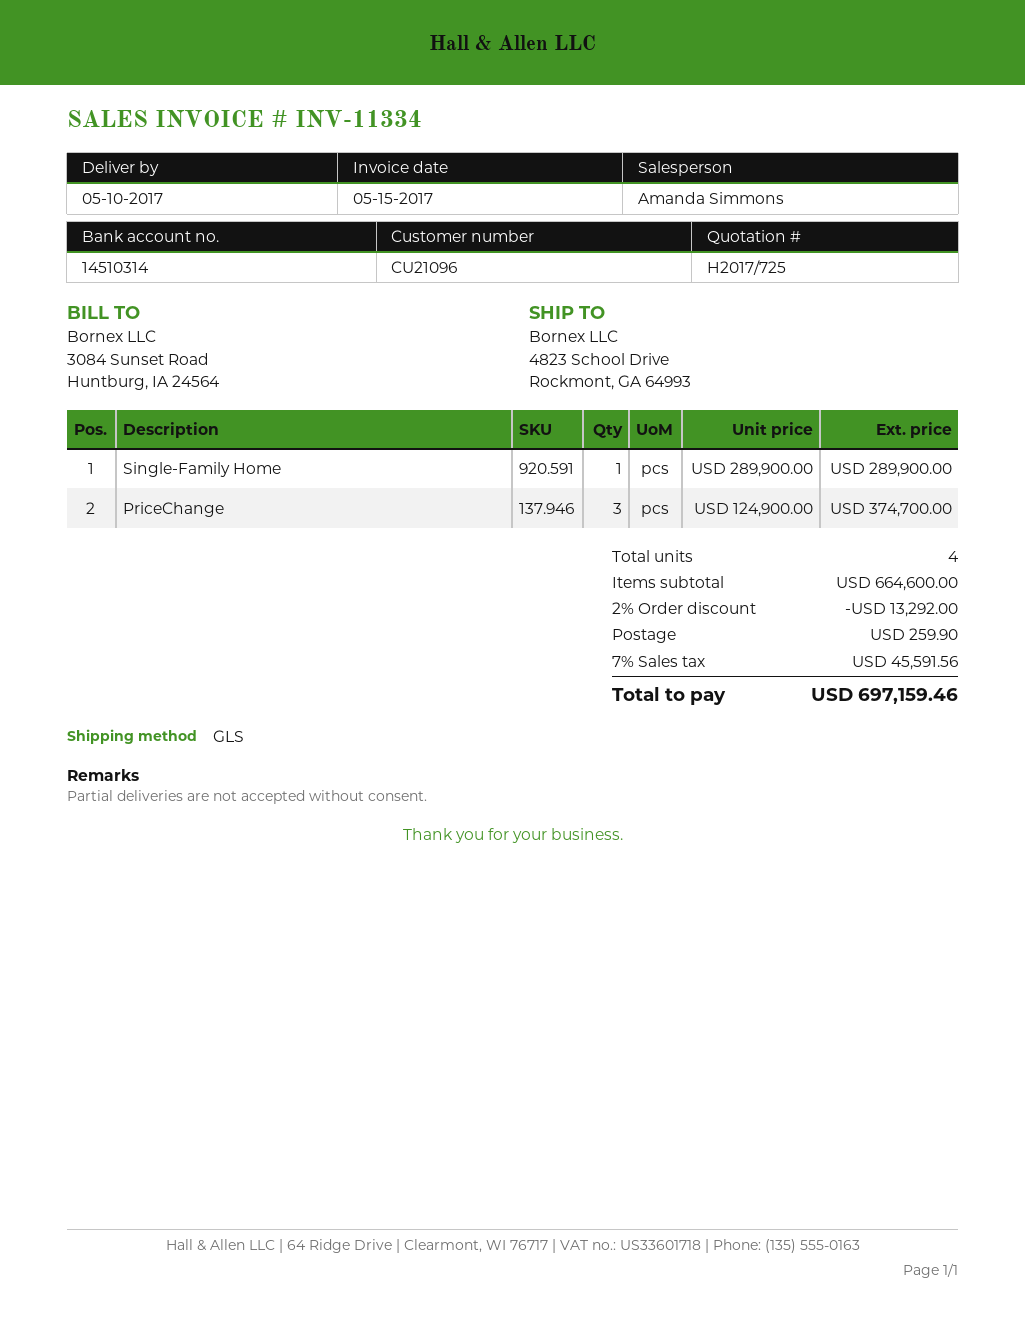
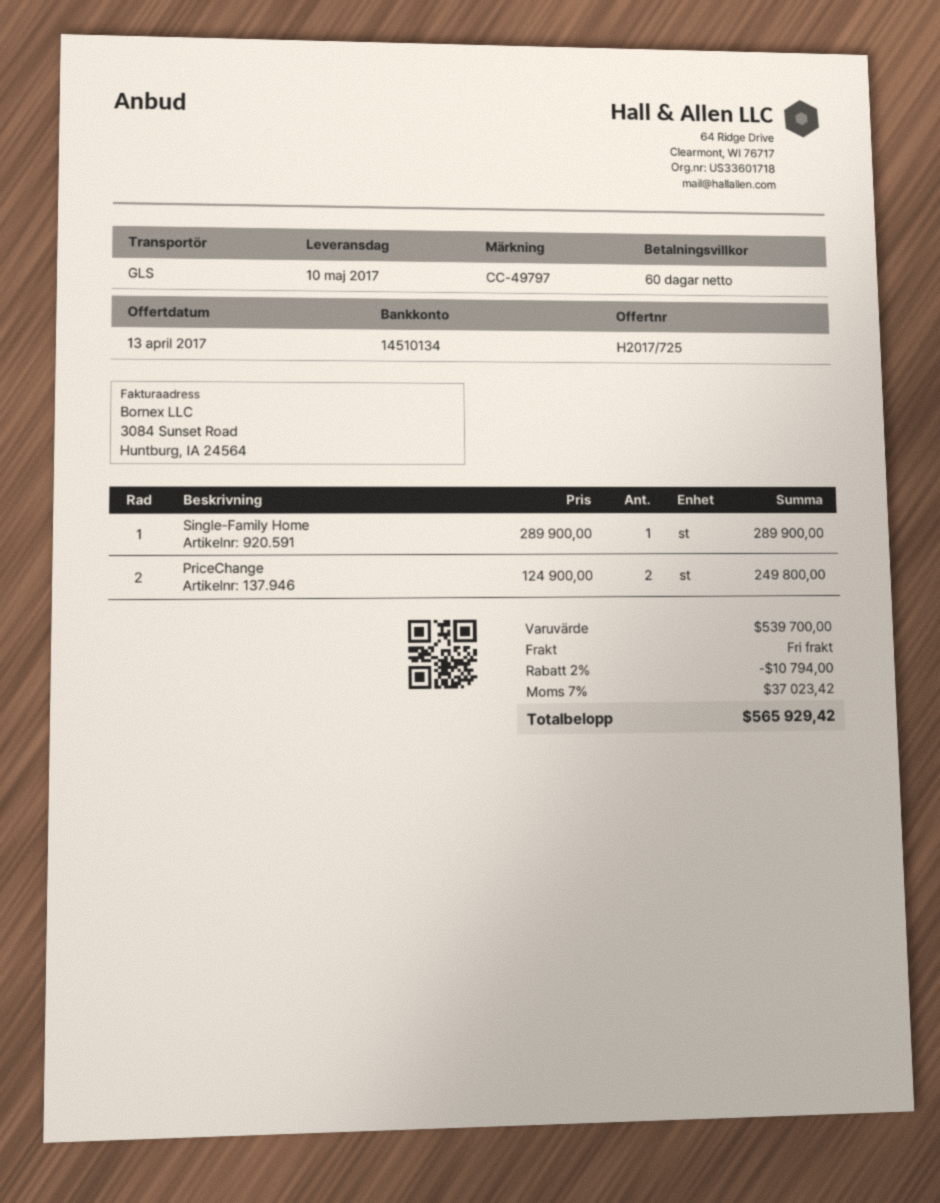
bank account: 14510314 -> 14510134
PriceChange: 3 x 124900.00 = 374700.00 -> 2 x 124900.00 = 249800.00
subtotal: 664600.00 -> 539700.00
discount: 2% = 13292.00 -> 2% = 10794.00
shipping: 259.90 -> 0.00
tax: 7% = 45591.56 -> 7% = 37023.42
total: 697159.46 -> 565929.42

